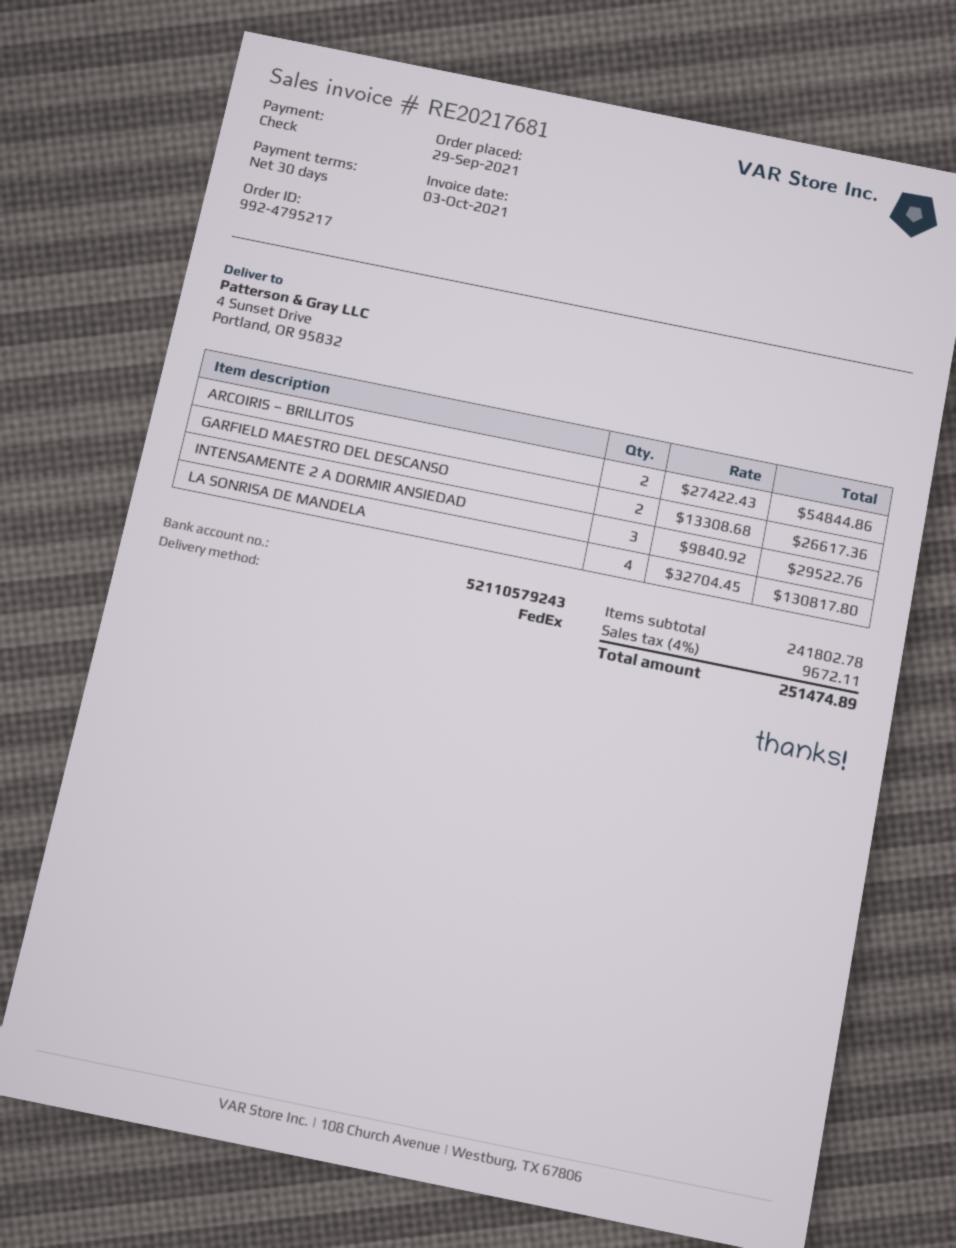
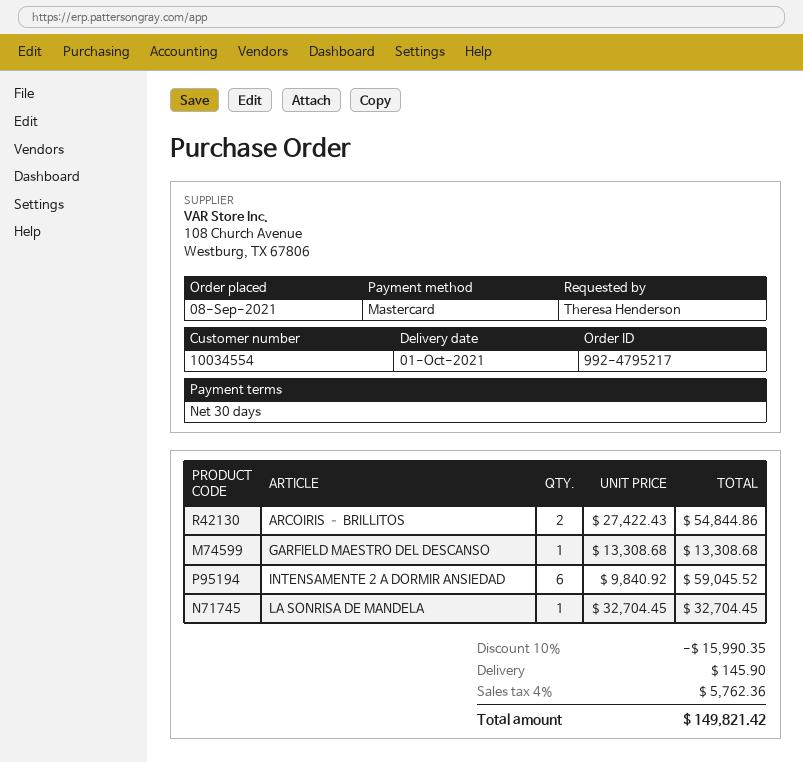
order date: 2021-09-29 -> 2021-09-08
payment method: cheque -> Mastercard
GARFIELD MAESTRO DEL DESCANSO: 2 x 13308.68 = 26617.36 -> 1 x 13308.68 = 13308.68
INTENSAMENTE 2 A DORMIR ANSIEDAD: 3 x 9840.92 = 29522.76 -> 6 x 9840.92 = 59045.52
LA SONRISA DE MANDELA: 4 x 32704.45 = 130817.80 -> 1 x 32704.45 = 32704.45
discount: none -> 10% = 15990.35
shipping: none -> 145.90
tax: 4% = 9672.11 -> 4% = 5762.36
total: 251474.89 -> 149821.42

